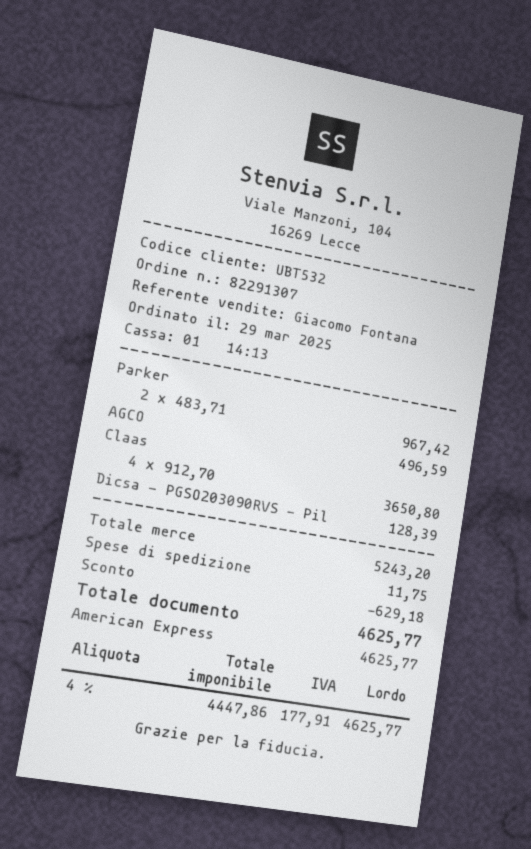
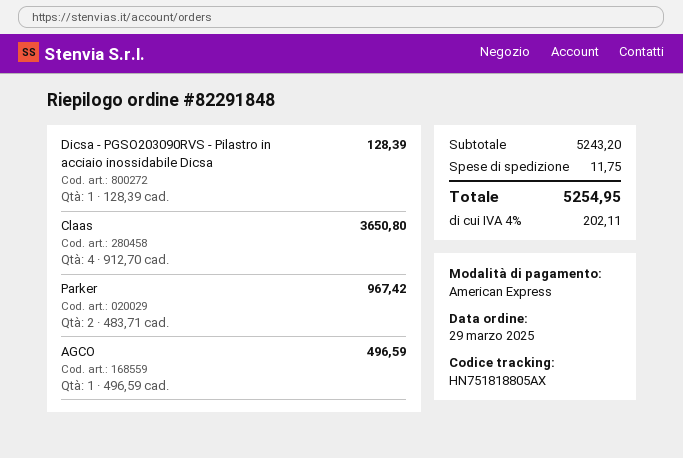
order number: 82291307 -> 82291848
discount: 629.18 -> none
tax: 4% = 177.91 -> 4% = 202.11
total: 4625.77 -> 5254.95

